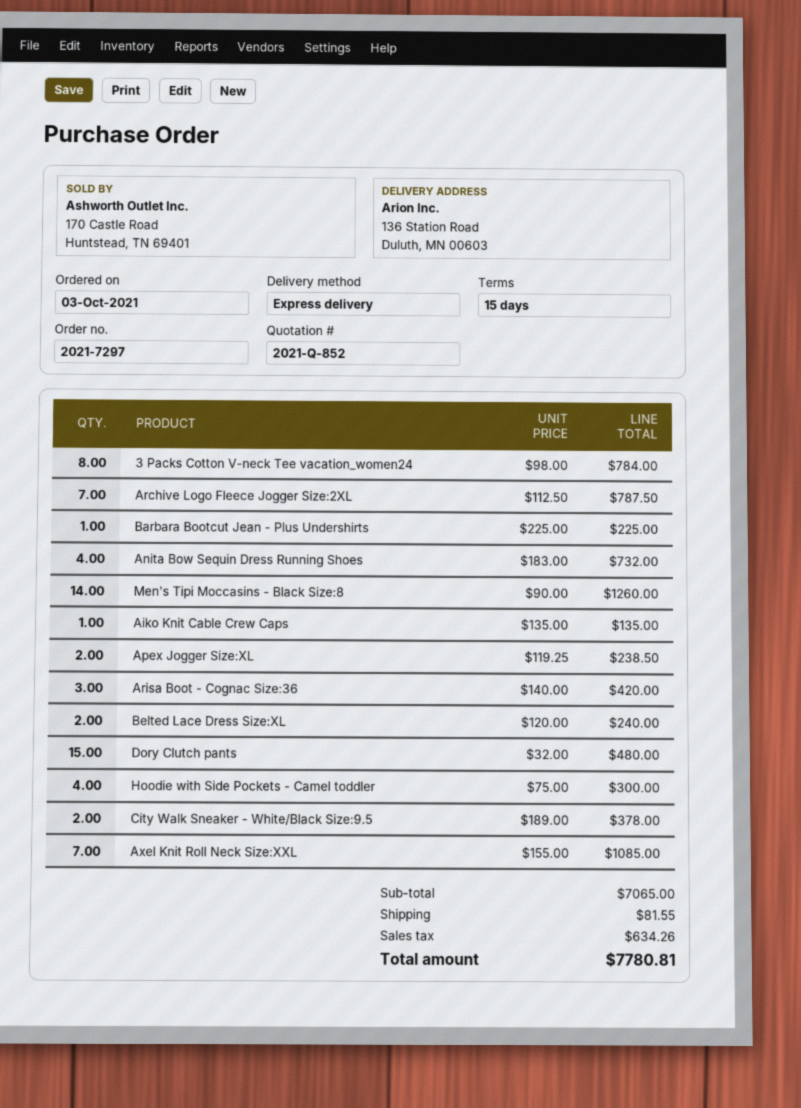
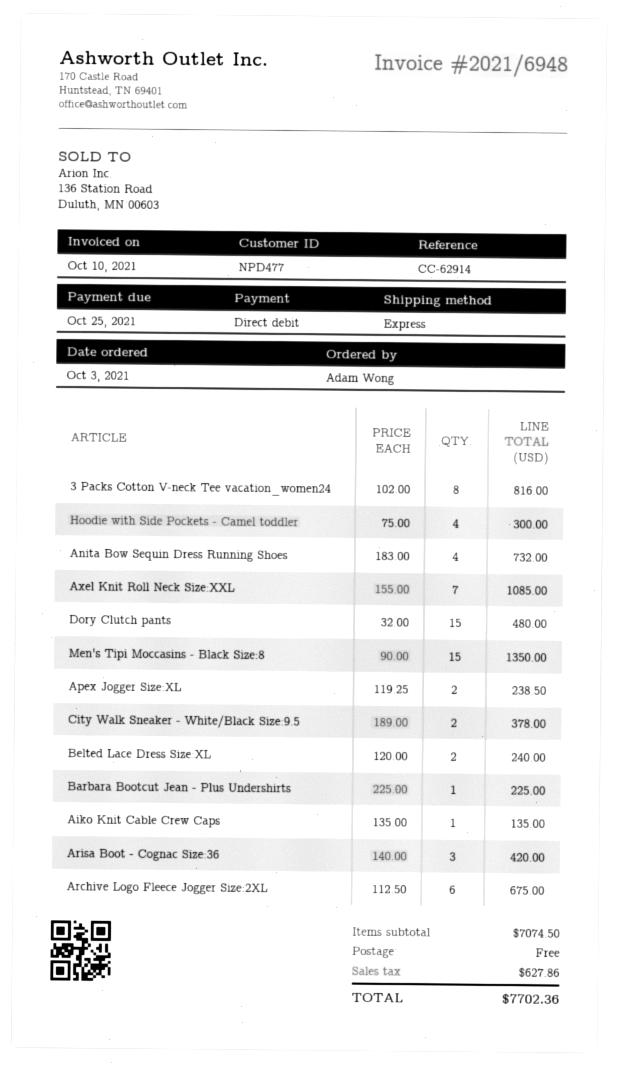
3 Packs Cotton V-neck Tee vacation_women24: 8 x 98.00 = 784.00 -> 8 x 102.00 = 816.00
Archive Logo Fleece Jogger Size:2XL: 7 x 112.50 = 787.50 -> 6 x 112.50 = 675.00
Men's Tipi Moccasins - Black Size:8: 14 x 90.00 = 1260.00 -> 15 x 90.00 = 1350.00
subtotal: 7065.00 -> 7074.50
shipping: 81.55 -> 0.00
tax: 634.26 -> 627.86
total: 7780.81 -> 7702.36

